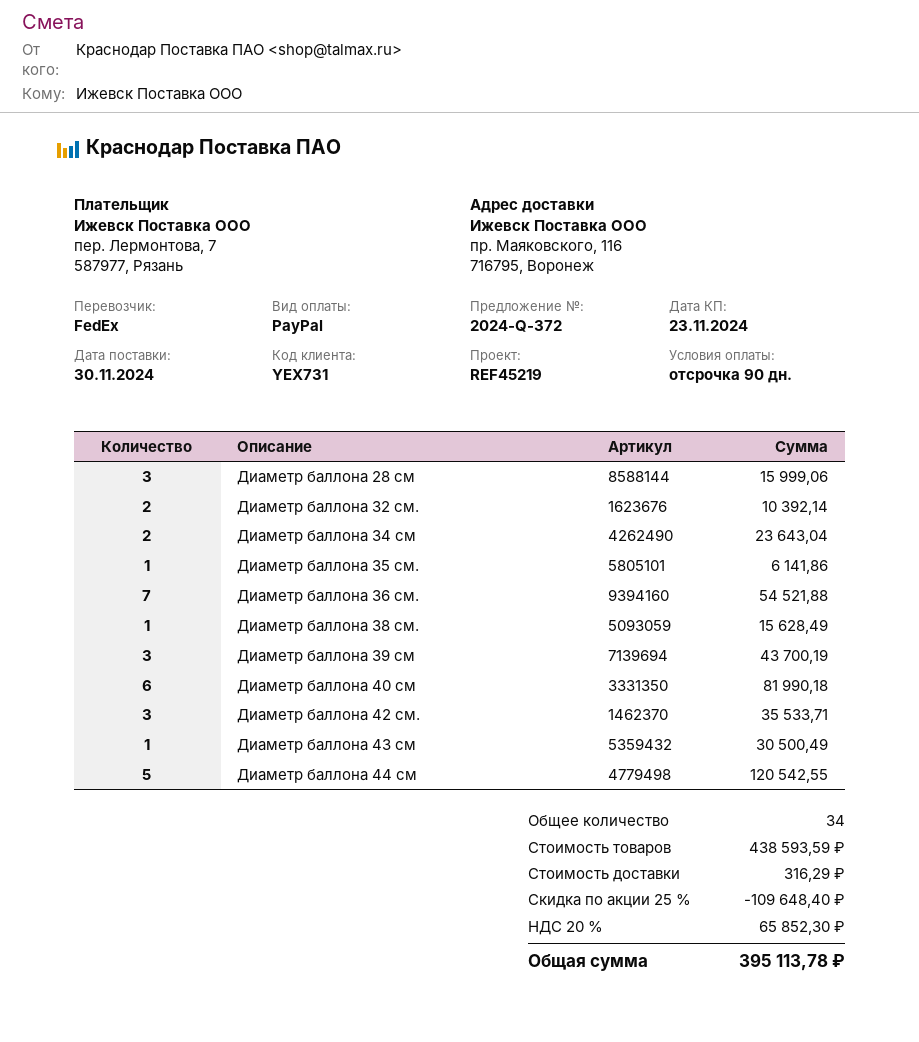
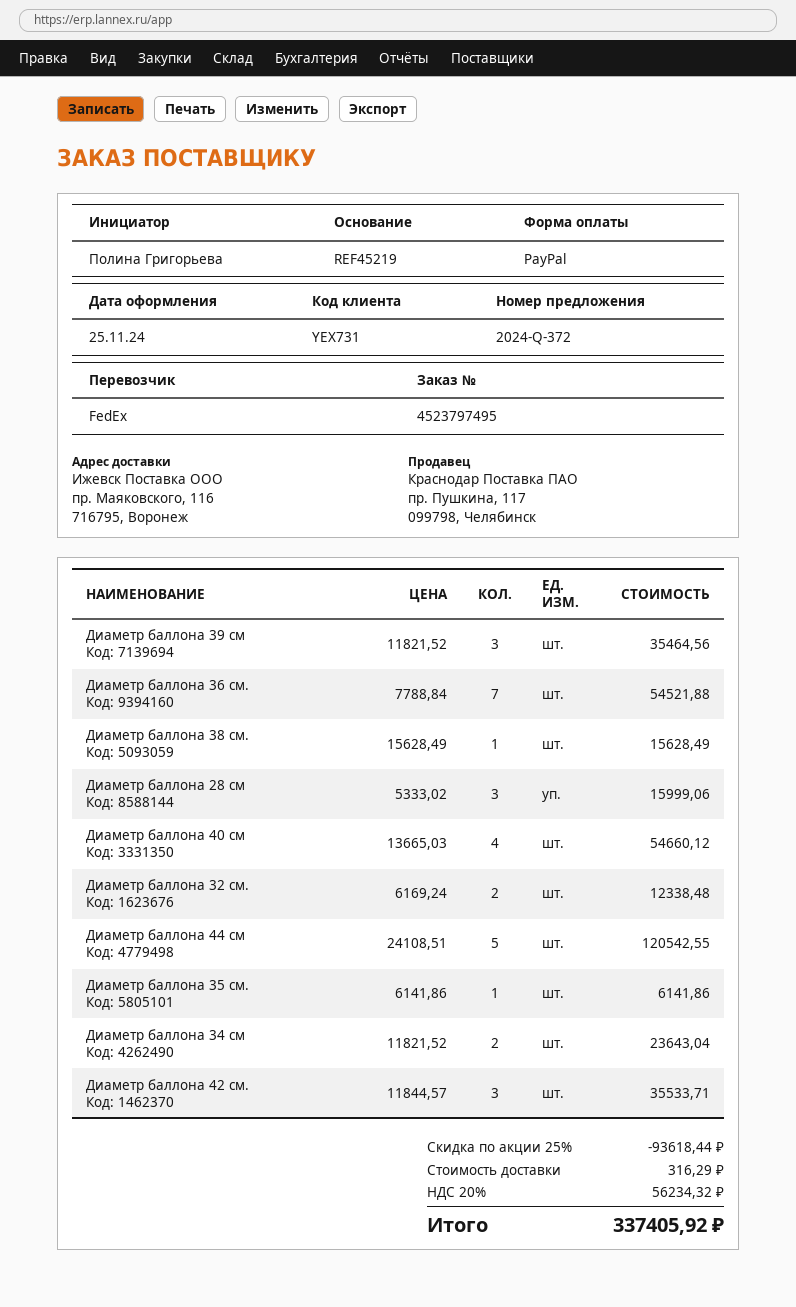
Диаметр баллона 32 см.: 2 for 10392.14 -> 2 for 12338.48
Диаметр баллона 39 см: 3 for 43700.19 -> 3 for 35464.56
Диаметр баллона 40 см: 6 for 81990.18 -> 4 for 54660.12
Диаметр баллона 43 см: 1 for 30500.49 -> none
discount: 25% = 109648.40 -> 25% = 93618.44
tax: 20% = 65852.30 -> 20% = 56234.32
total: 395113.78 -> 337405.92

